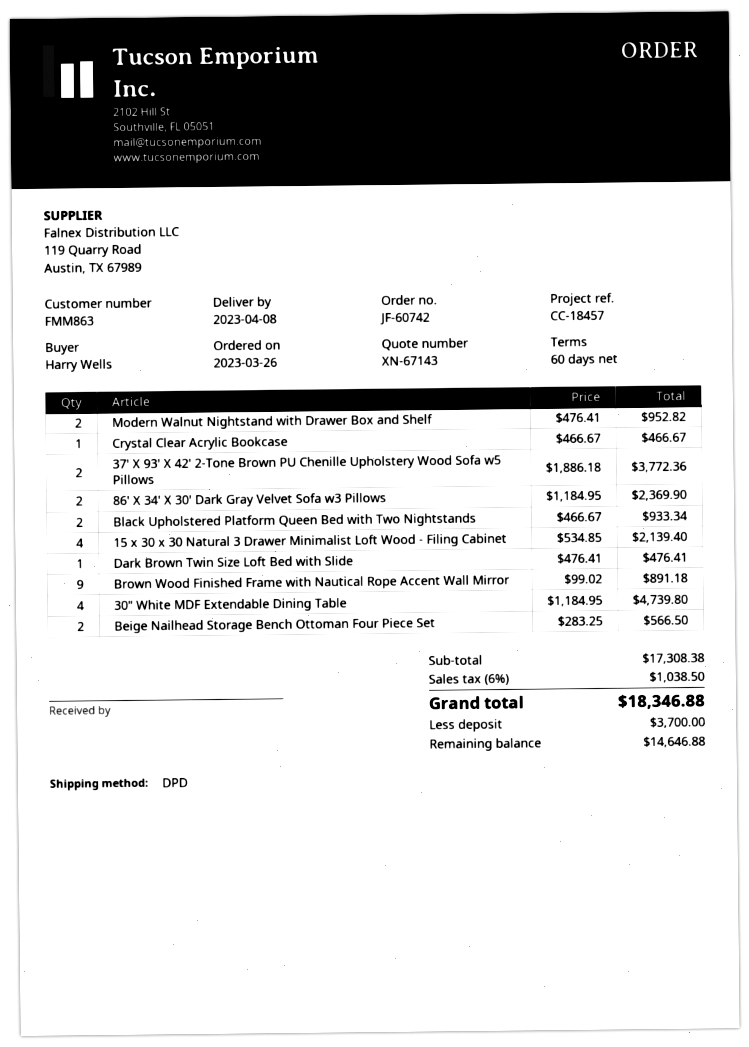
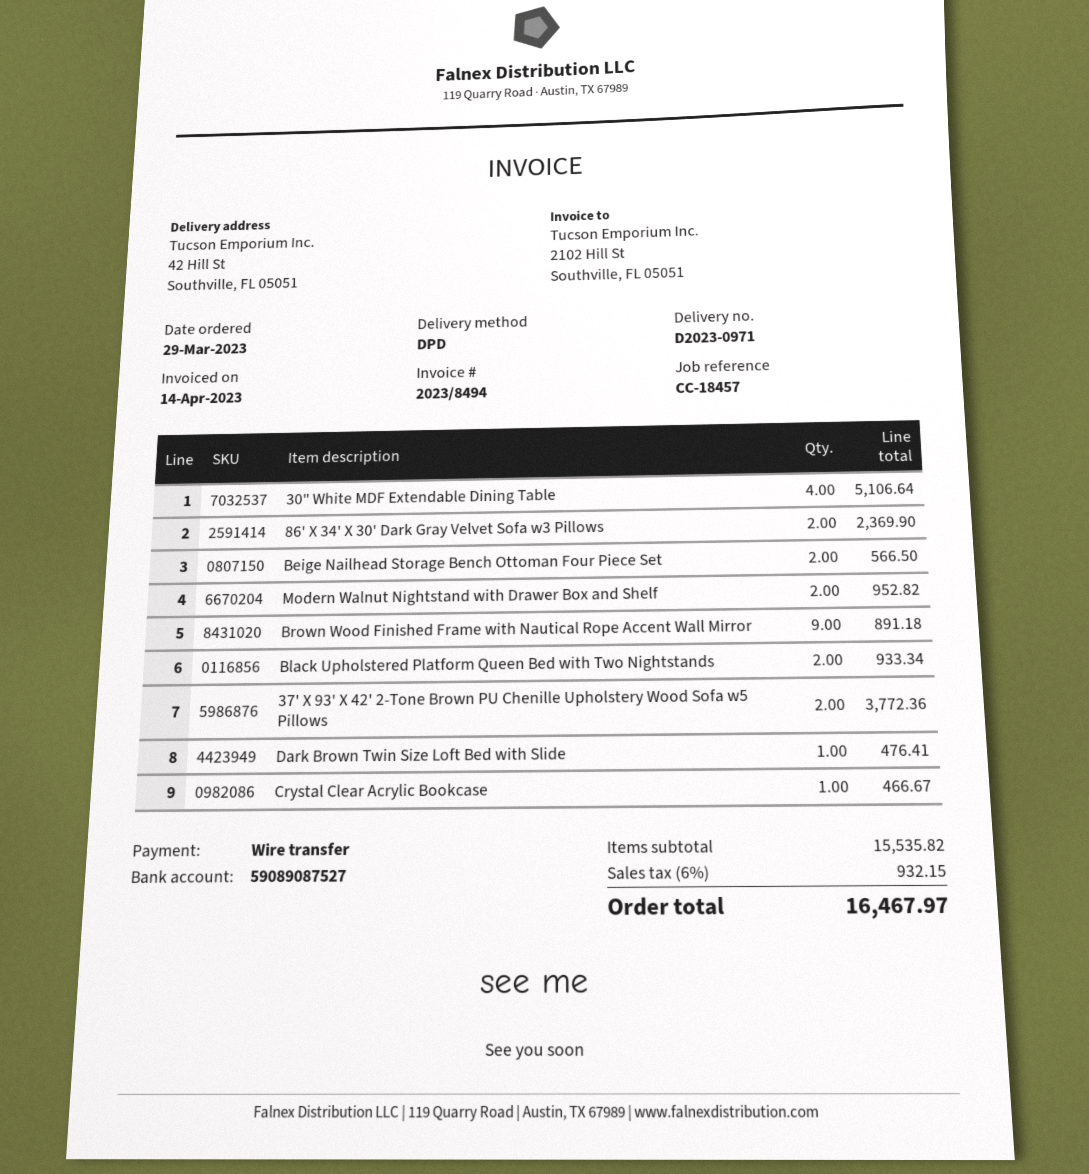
order date: 2023-03-26 -> 2023-03-29
15 x 30 x 30 Natural 3 Drawer Minimalist Loft Wood - Filing Cabinet: 4 for 2139.40 -> none
30" White MDF Extendable Dining Table: 4 for 4739.80 -> 4 for 5106.64
subtotal: 17308.38 -> 15535.82
tax: 6% = 1038.50 -> 6% = 932.15
total: 18346.88 -> 16467.97

